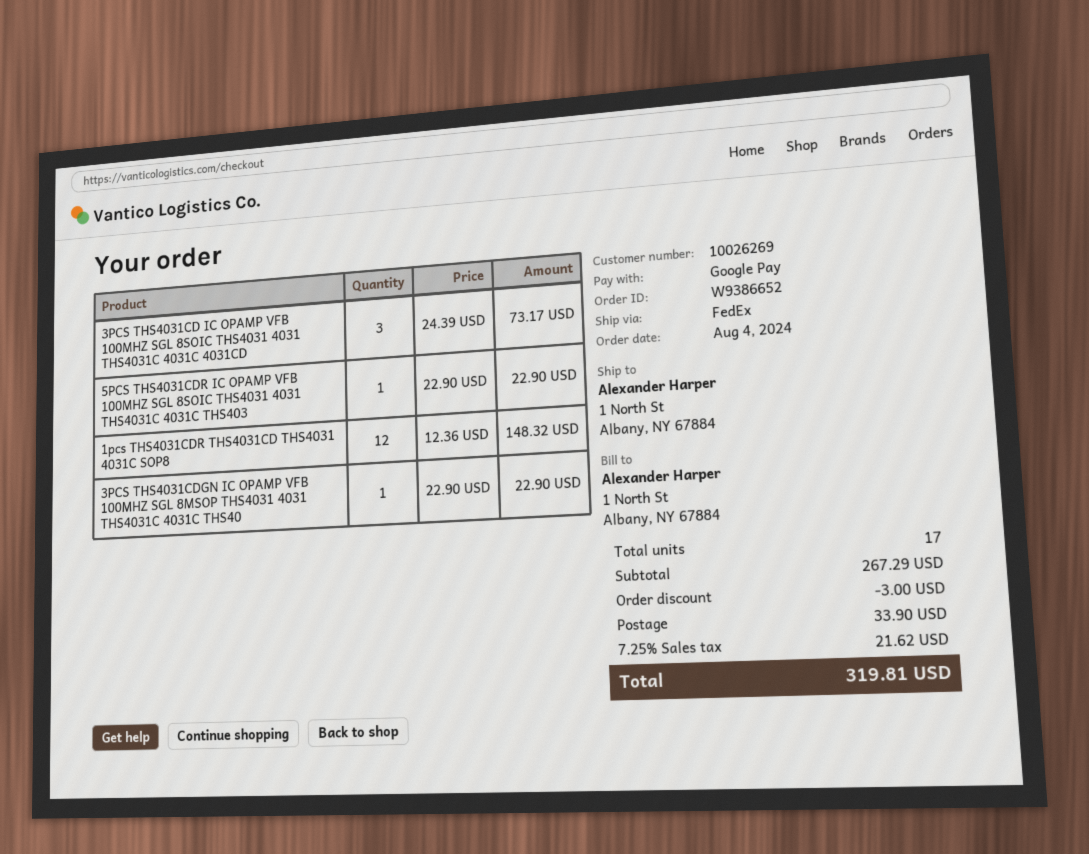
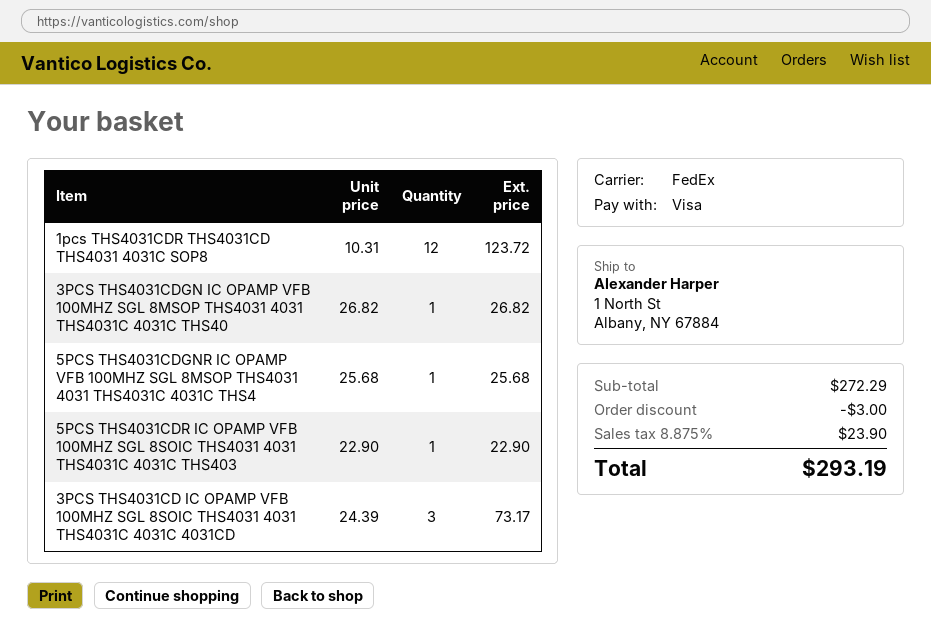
payment method: Google Pay -> Visa
1pcs THS4031CDR THS4031CD THS4031 4031C SOP8: 12 x 12.36 = 148.32 -> 12 x 10.31 = 123.72
3PCS THS4031CDGN IC OPAMP VFB 100MHZ SGL 8MSOP THS4031 4031 THS4031C 4031C THS40: 1 x 22.90 = 22.90 -> 1 x 26.82 = 26.82
5PCS THS4031CDGNR IC OPAMP VFB 100MHZ SGL 8MSOP THS4031 4031 THS4031C 4031C THS4: none -> 1 x 25.68 = 25.68
subtotal: 267.29 -> 272.29
shipping: 33.90 -> none
tax: 7.25% = 21.62 -> 8.875% = 23.90
total: 319.81 -> 293.19

